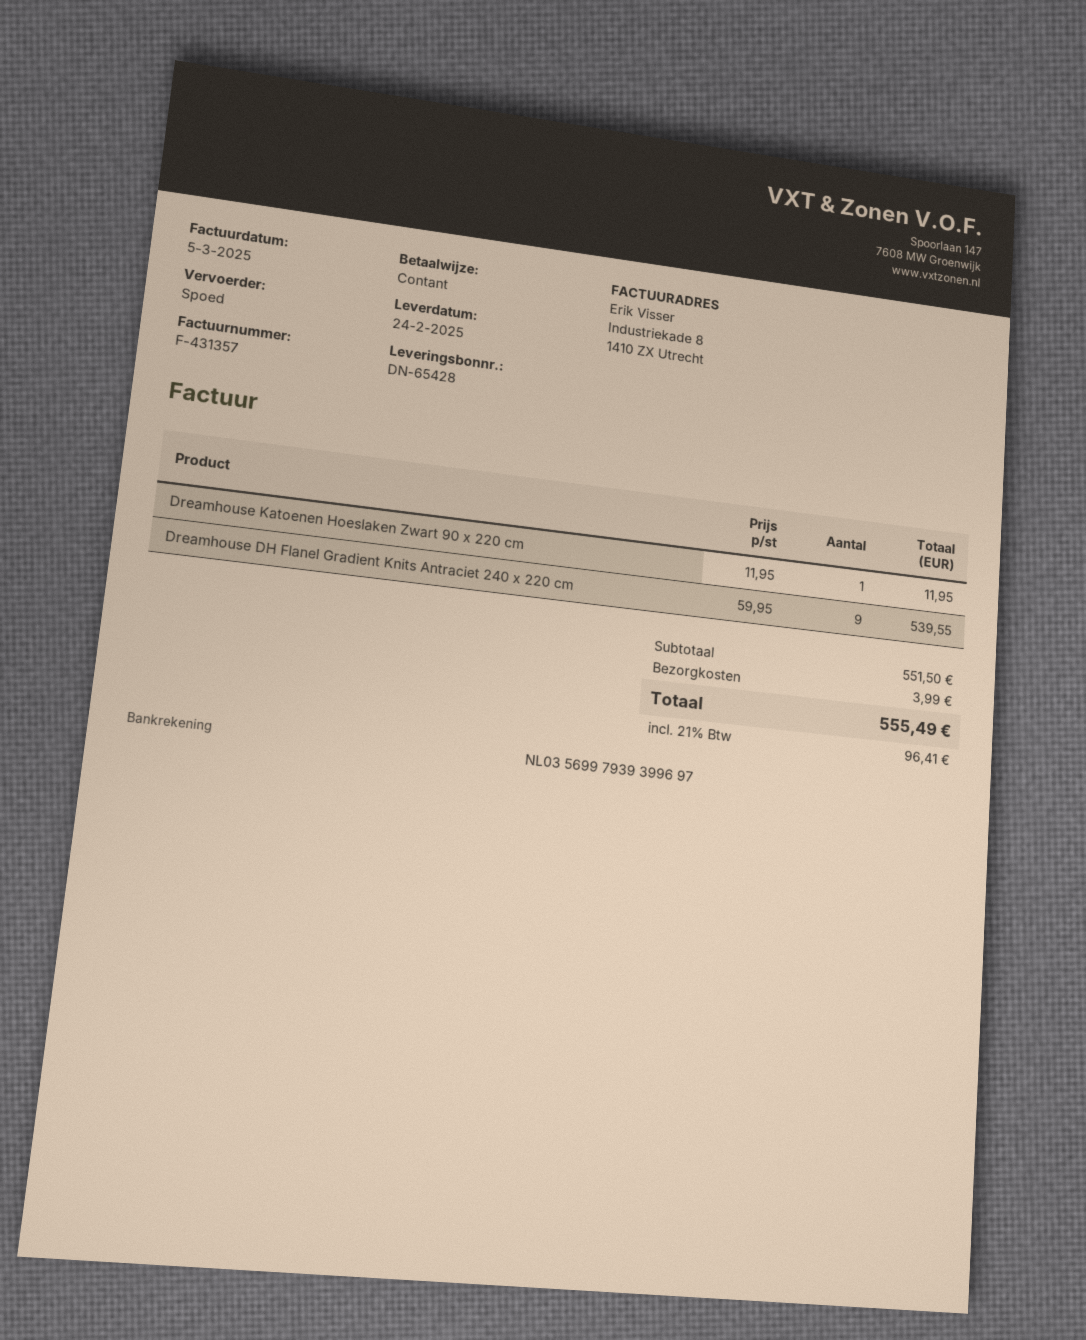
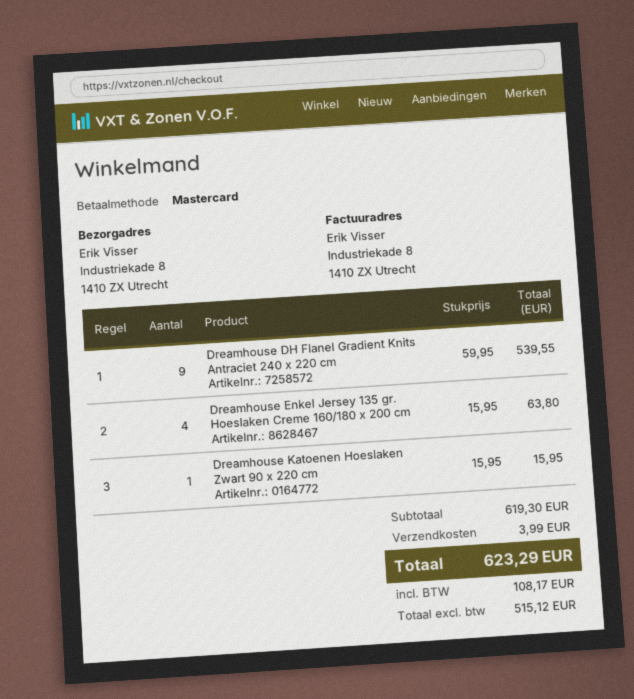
payment method: cash -> Mastercard
Dreamhouse Katoenen Hoeslaken Zwart 90 x 220 cm: 1 x 11.95 = 11.95 -> 1 x 15.95 = 15.95
Dreamhouse Enkel Jersey 135 gr. Hoeslaken Creme 160/180 x 200 cm: none -> 4 x 15.95 = 63.80
subtotal: 551.50 -> 619.30
tax: 96.41 -> 108.17
total: 555.49 -> 623.29

